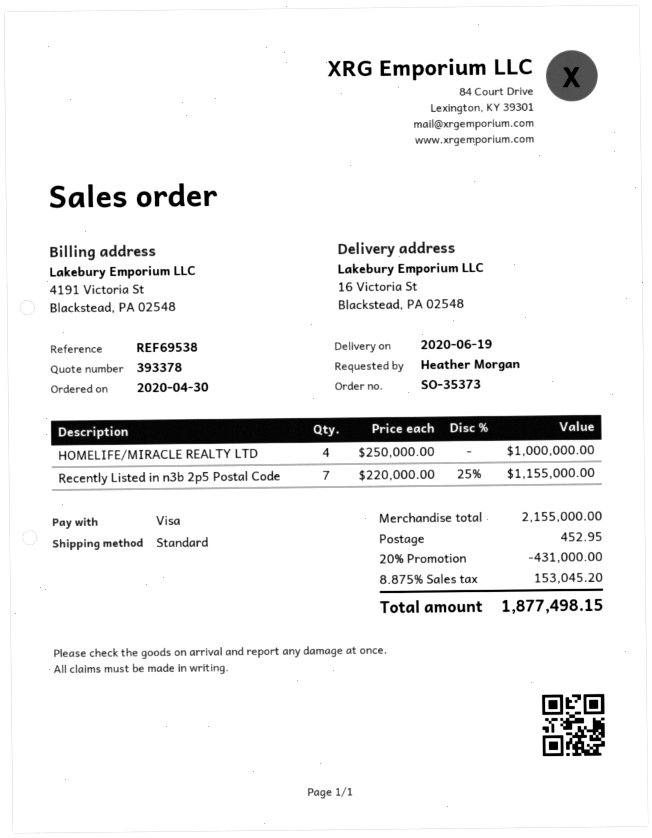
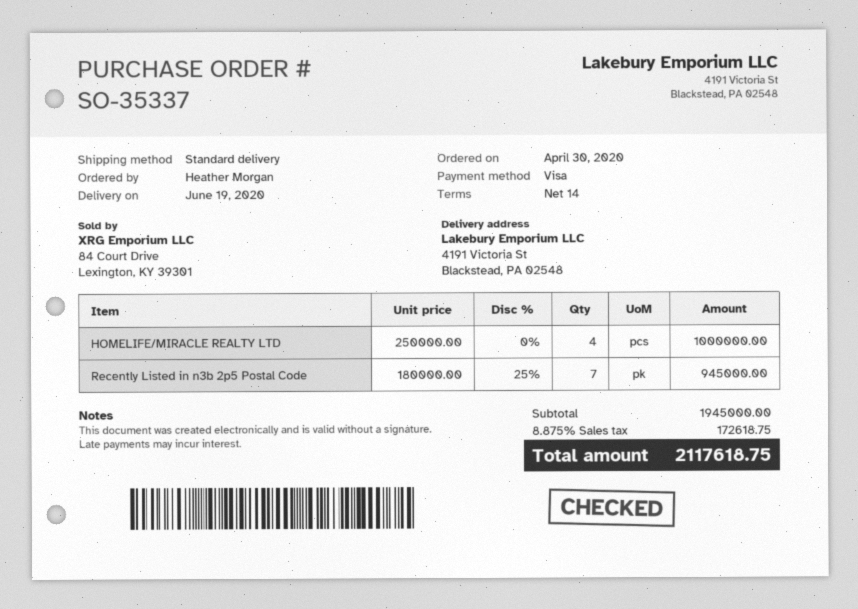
order number: SO-35373 -> SO-35337
ship to: 16 Victoria St, Blackstead, PA 02548 -> 4191 Victoria St, Blackstead, PA 02548
Recently Listed in n3b 2p5 Postal Code: 7 x 220000.00 - 25% = 1155000.00 -> 7 x 180000.00 - 25% = 945000.00
subtotal: 2155000.00 -> 1945000.00
discount: 20% = 431000.00 -> none
shipping: 452.95 -> none
tax: 8.875% = 153045.20 -> 8.875% = 172618.75
total: 1877498.15 -> 2117618.75

